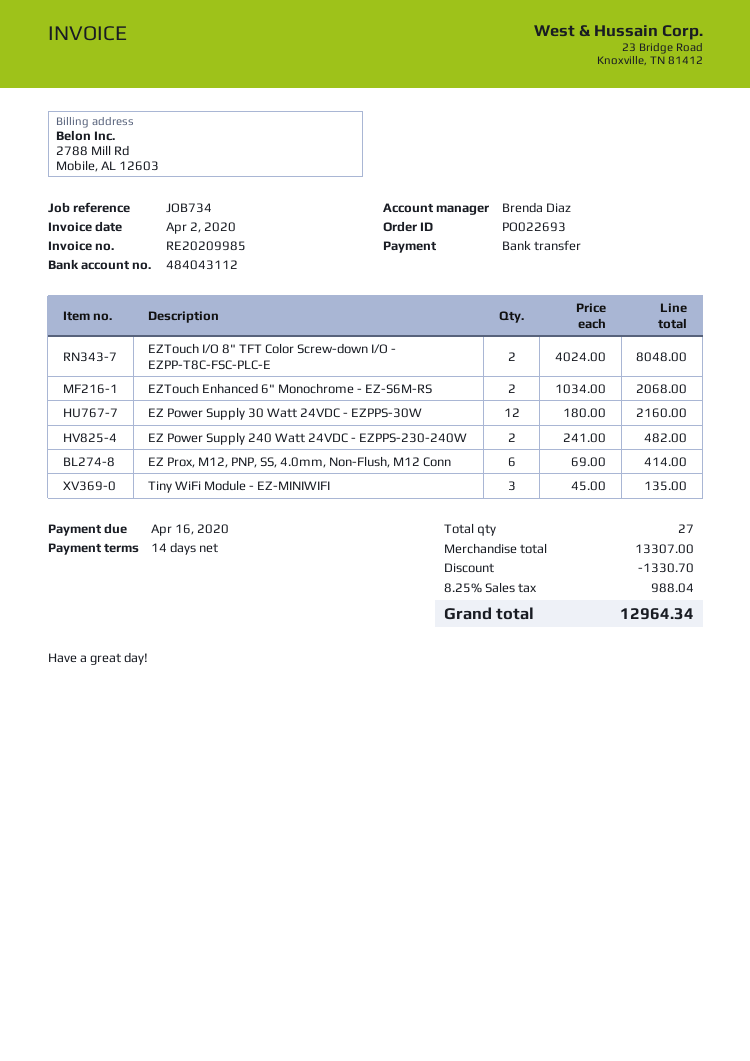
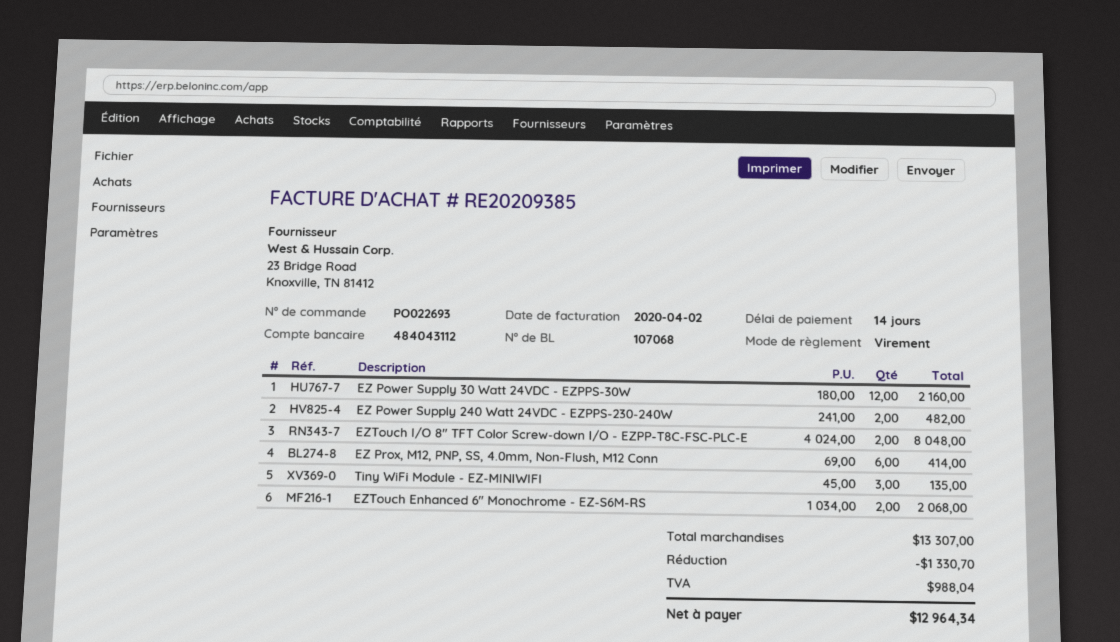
invoice number: RE20209985 -> RE20209385

